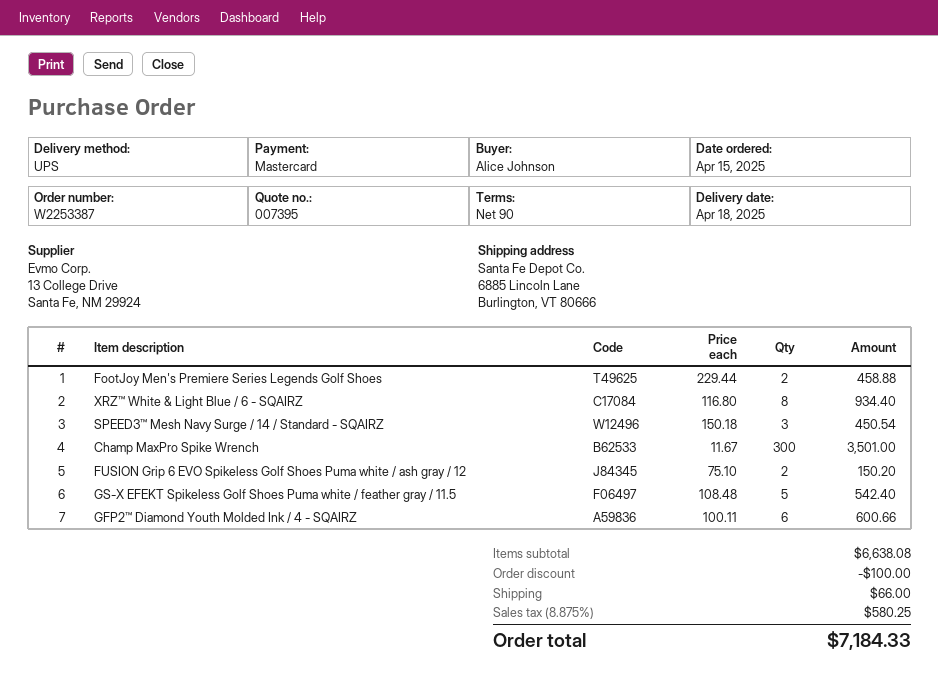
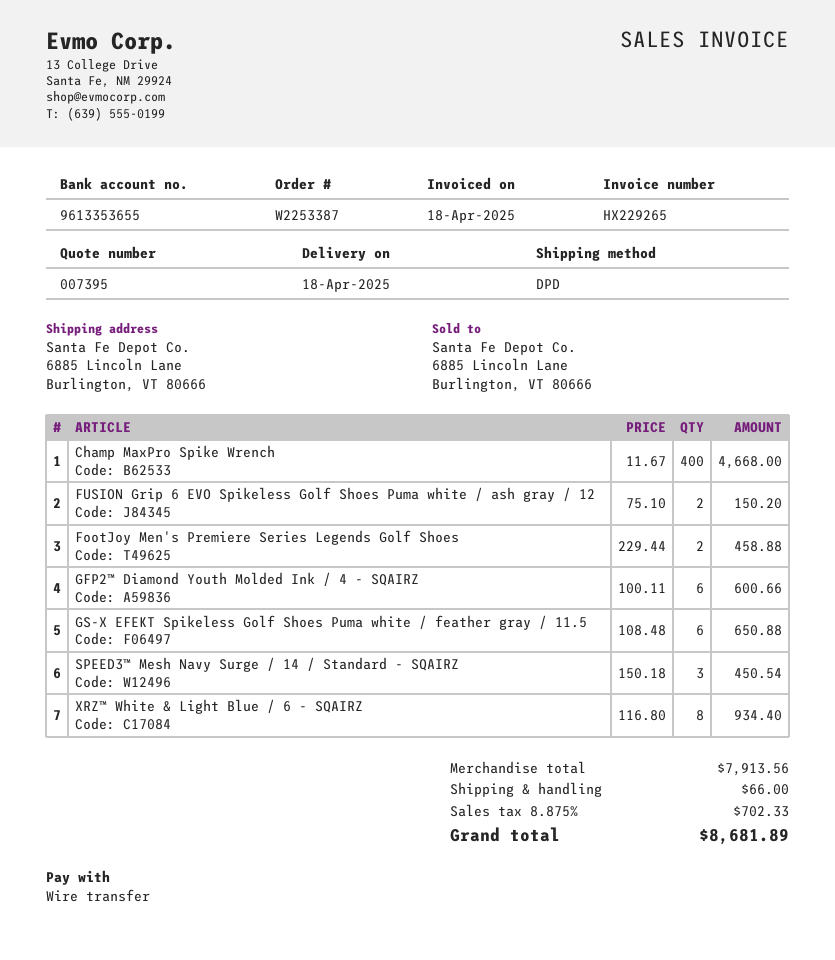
payment method: Mastercard -> bank transfer
shipping method: UPS -> DPD
Champ MaxPro Spike Wrench: 300 x 11.67 = 3501.00 -> 400 x 11.67 = 4668.00
GS-X EFEKT Spikeless Golf Shoes Puma white / feather gray / 11.5: 5 x 108.48 = 542.40 -> 6 x 108.48 = 650.88
subtotal: 6638.08 -> 7913.56
discount: 100.00 -> none
tax: 8.875% = 580.25 -> 8.875% = 702.33
total: 7184.33 -> 8681.89

